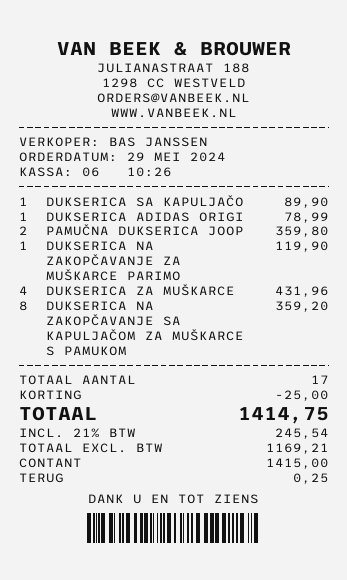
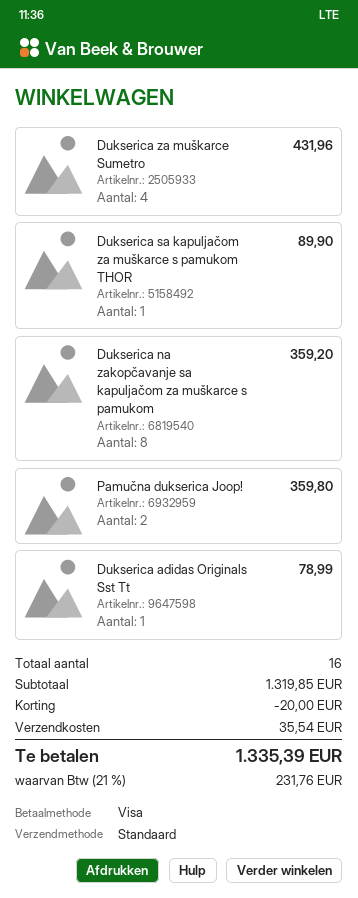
payment method: cash -> Visa
DUKSERICA NA ZAKOPČAVANJE ZA MUŠKARCE PARIMO: 1 for 119.90 -> none
total quantity: 17 -> 16
discount: 25.00 -> 20.00
shipping: none -> 35.54
tax: 21% = 245.54 -> 21% = 231.76
total: 1414.75 -> 1335.39

